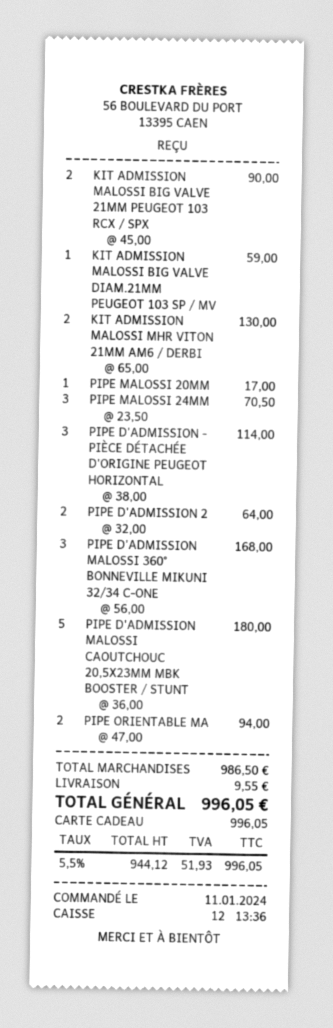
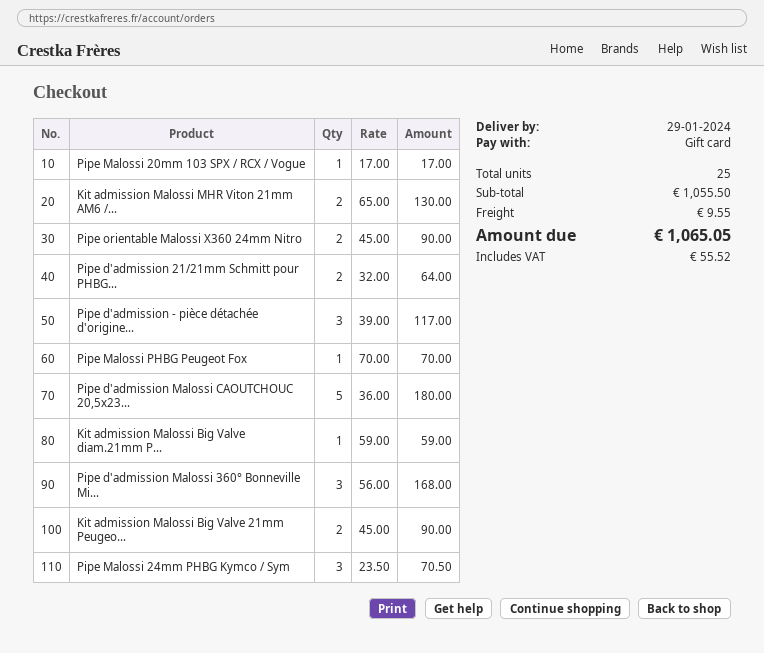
PIPE D'ADMISSION - PIÈCE DÉTACHÉE D'ORIGINE PEUGEOT HORIZONTAL: 3 x 38.00 = 114.00 -> 3 x 39.00 = 117.00
PIPE ORIENTABLE MA: 2 x 47.00 = 94.00 -> 2 x 45.00 = 90.00
Pipe Malossi PHBG Peugeot Fox: none -> 1 x 70.00 = 70.00
subtotal: 986.50 -> 1055.50
tax: 51.93 -> 55.52
total: 996.05 -> 1065.05

